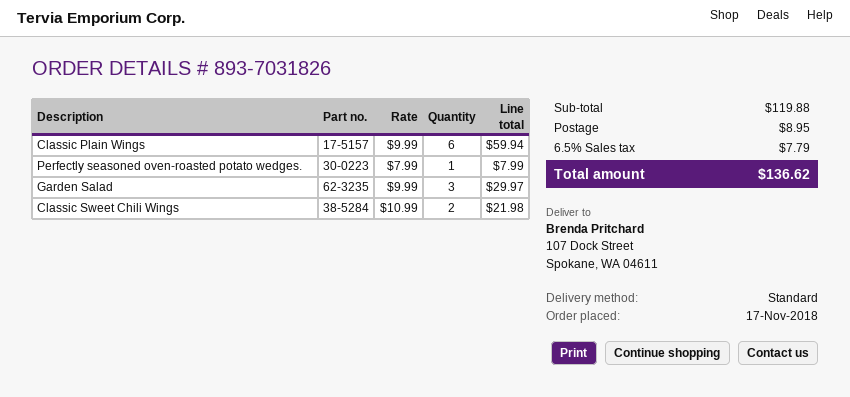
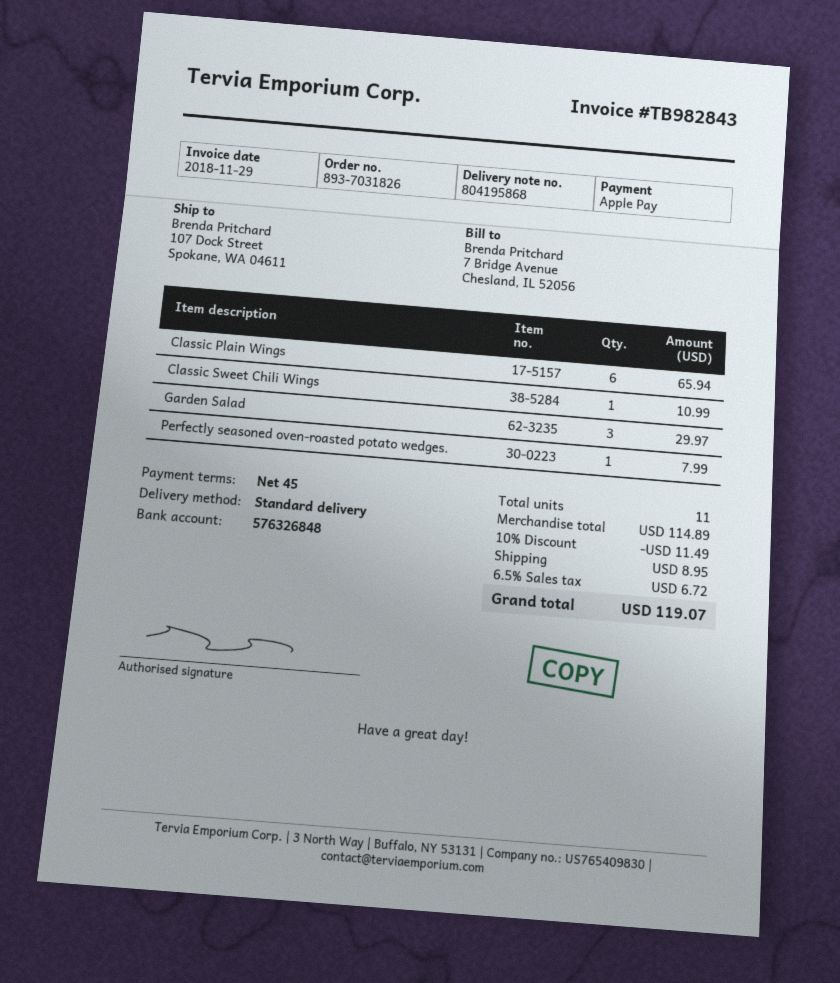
Classic Plain Wings: 6 for 59.94 -> 6 for 65.94
Classic Sweet Chili Wings: 2 for 21.98 -> 1 for 10.99
subtotal: 119.88 -> 114.89
discount: none -> 10% = 11.49
tax: 6.5% = 7.79 -> 6.5% = 6.72
total: 136.62 -> 119.07

